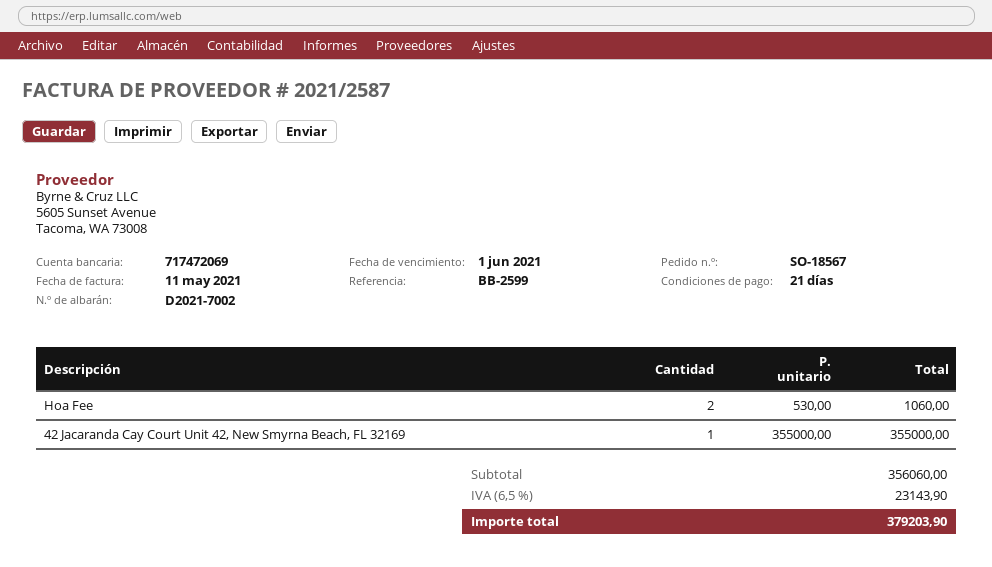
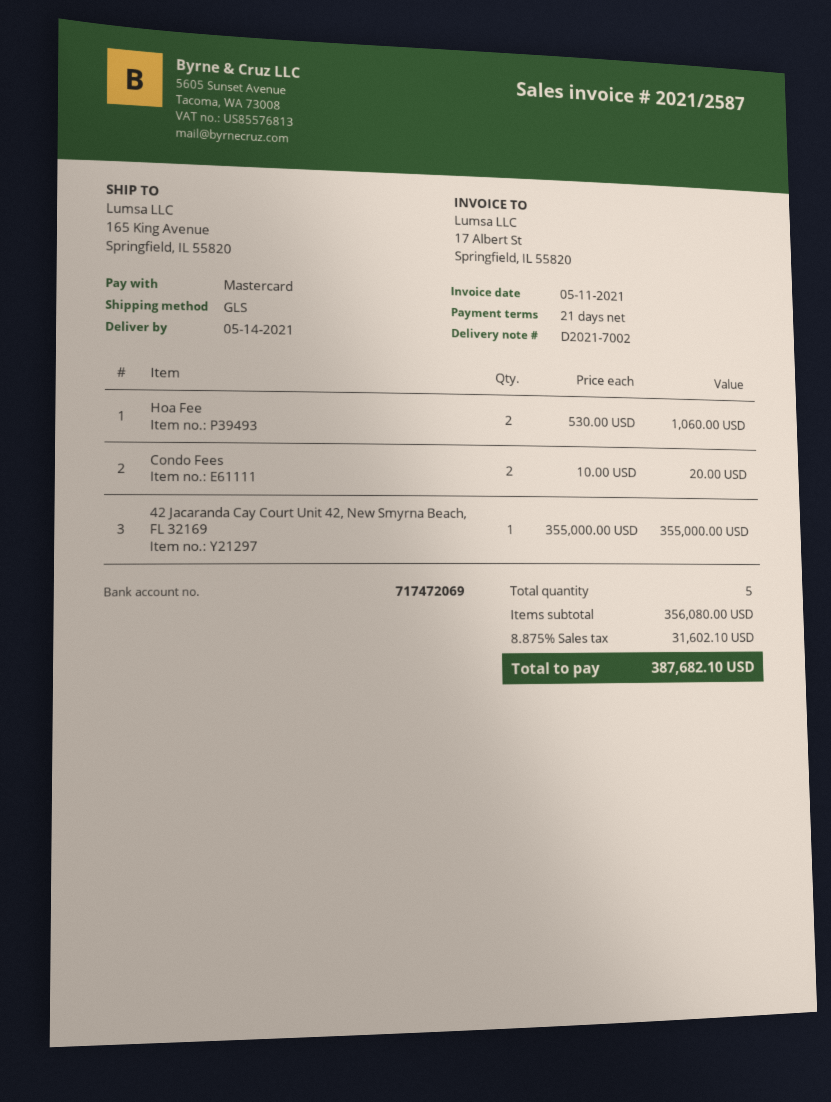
Condo Fees: none -> 2 x 10.00 = 20.00
subtotal: 356060.00 -> 356080.00
tax: 6.5% = 23143.90 -> 8.875% = 31602.10
total: 379203.90 -> 387682.10

